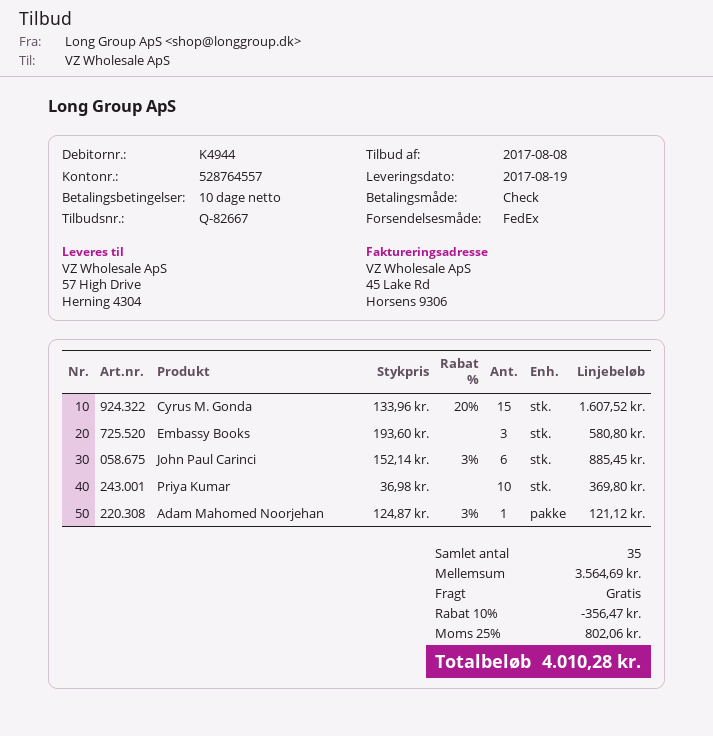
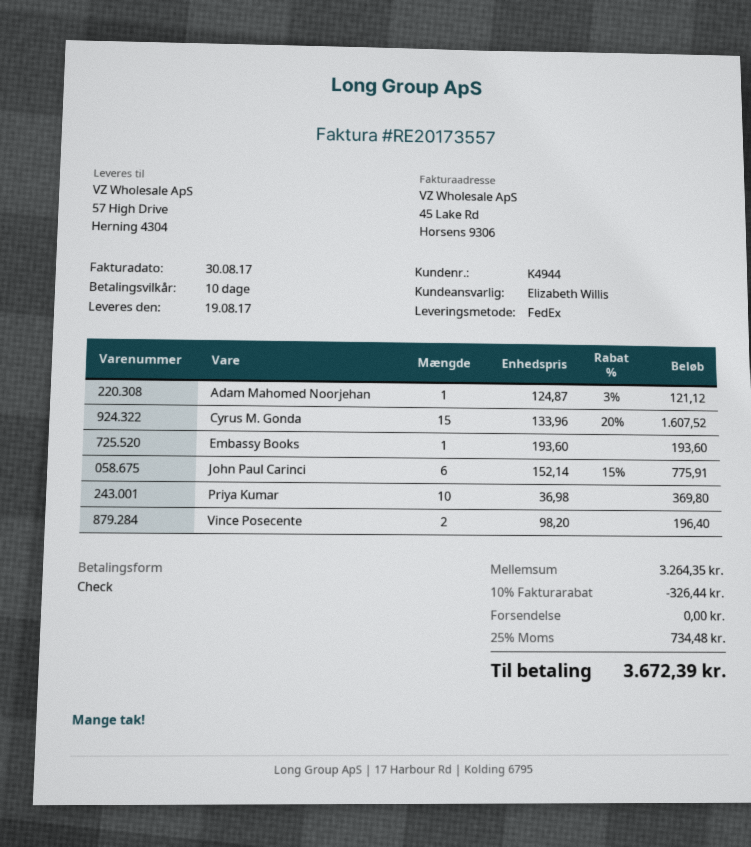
Embassy Books: 3 x 193.60 = 580.80 -> 1 x 193.60 = 193.60
John Paul Carinci: 6 x 152.14 - 3% = 885.45 -> 6 x 152.14 - 15% = 775.91
Vince Posecente: none -> 2 x 98.20 = 196.40
subtotal: 3564.69 -> 3264.35
discount: 10% = 356.47 -> 10% = 326.44
tax: 25% = 802.06 -> 25% = 734.48
total: 4010.28 -> 3672.39

